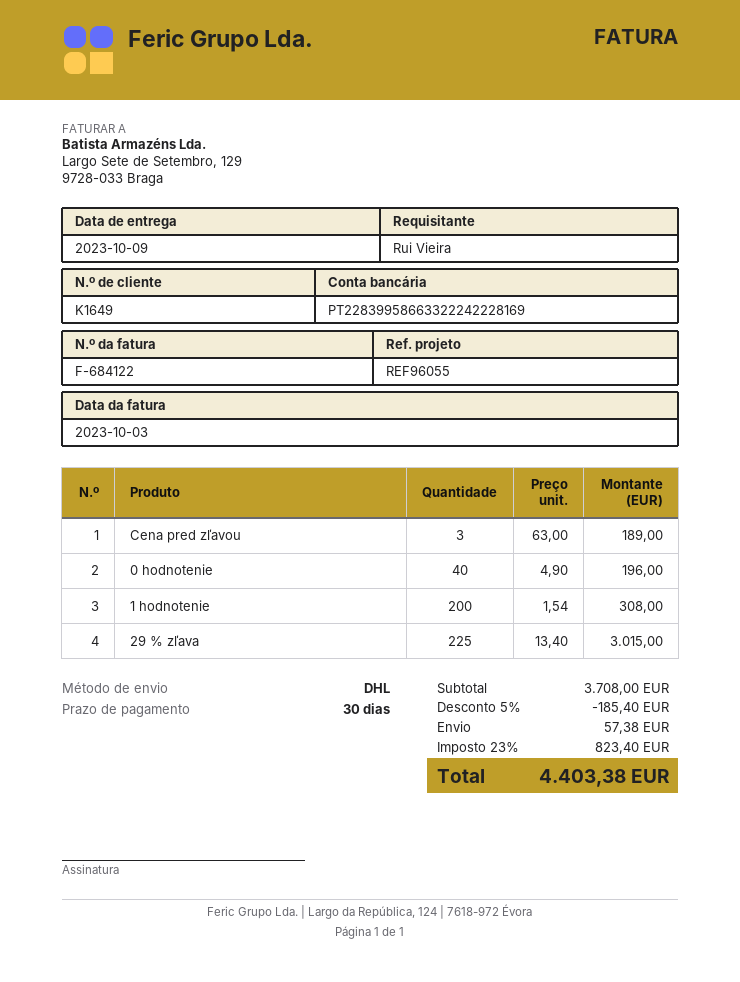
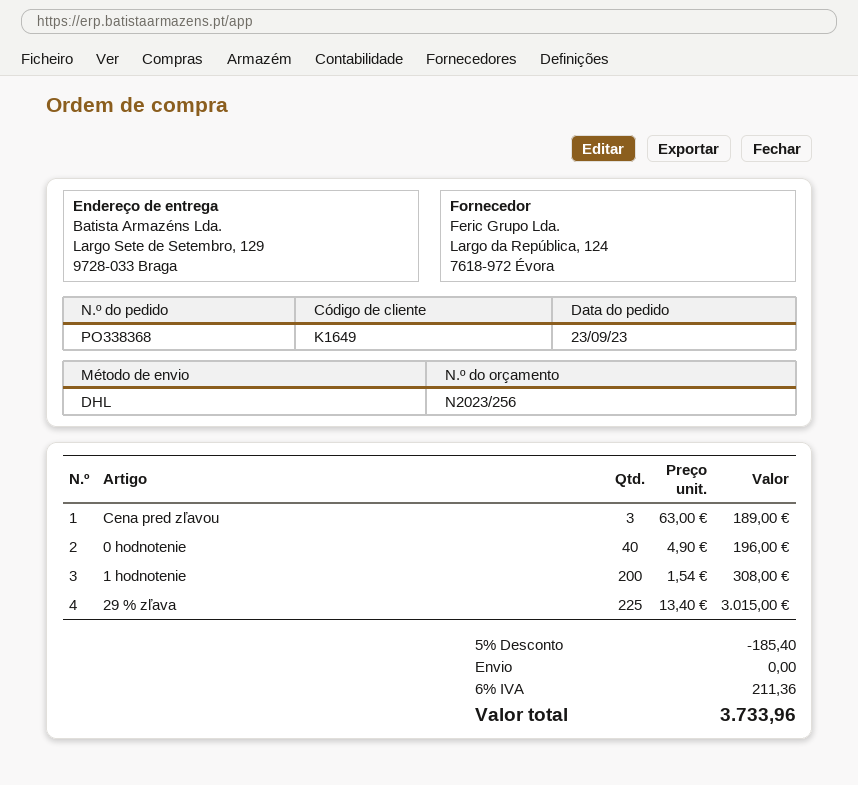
shipping: 57.38 -> 0.00
tax: 23% = 823.40 -> 6% = 211.36
total: 4403.38 -> 3733.96

